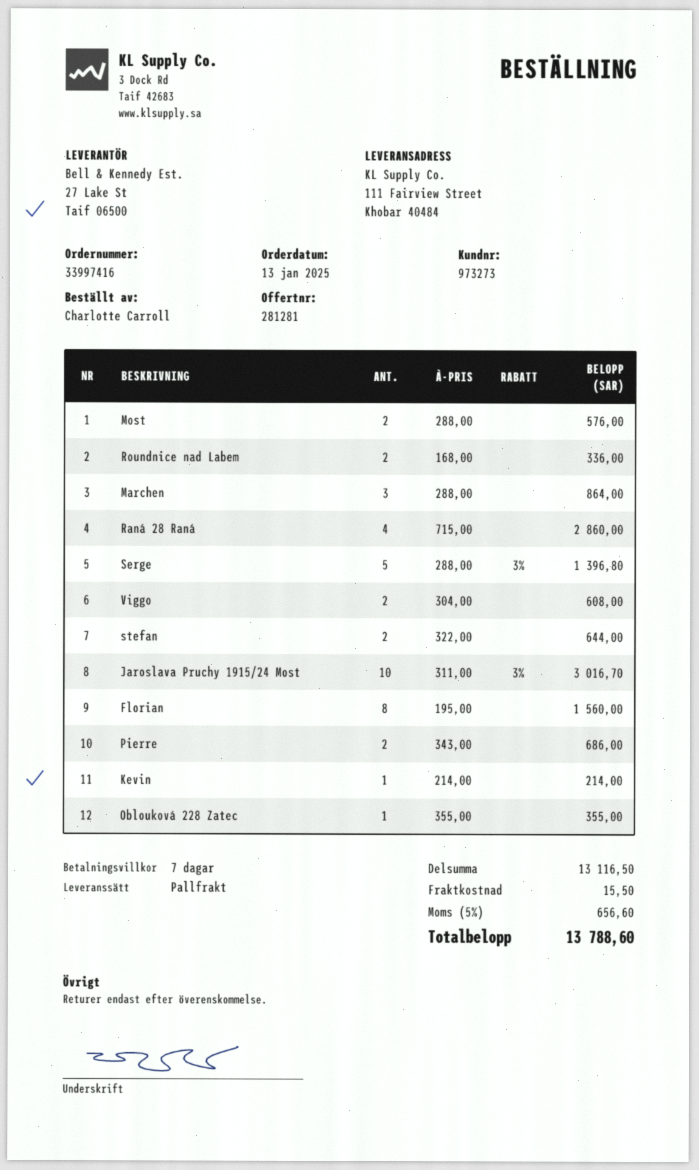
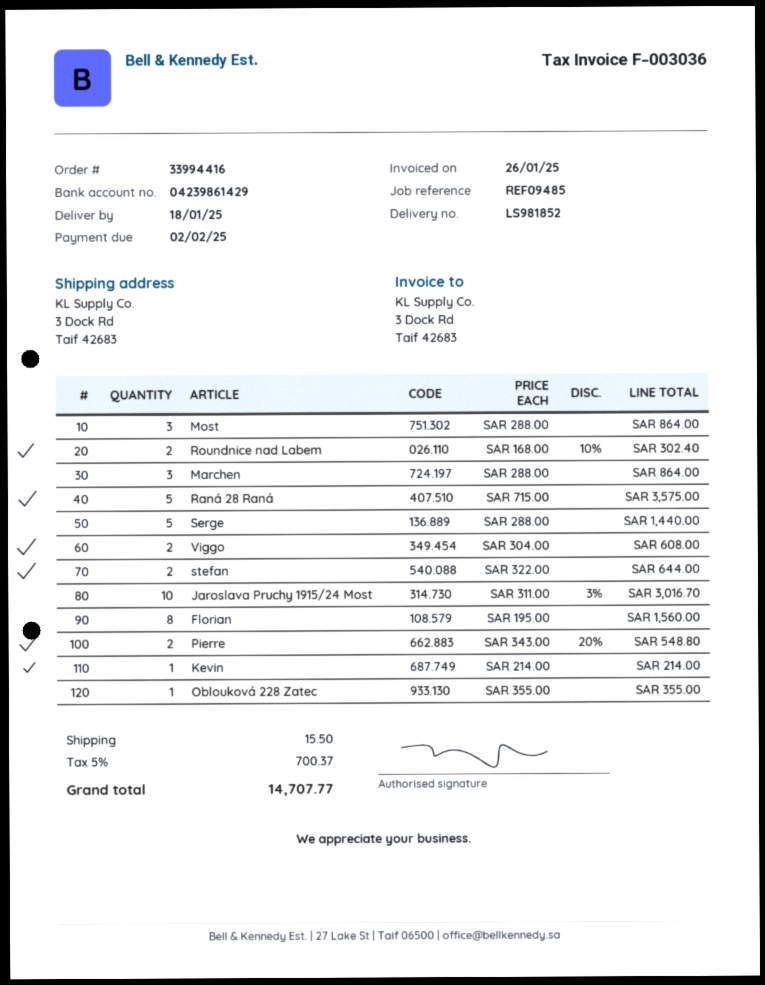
order number: 33997416 -> 33994416
ship to: 111 Fairview Street, Khobar 40484 -> 3 Dock Rd, Taif 42683
Most: 2 x 288.00 = 576.00 -> 3 x 288.00 = 864.00
Roundnice nad Labem: 2 x 168.00 = 336.00 -> 2 x 168.00 - 10% = 302.40
Raná 28 Raná: 4 x 715.00 = 2860.00 -> 5 x 715.00 = 3575.00
Serge: 5 x 288.00 - 3% = 1396.80 -> 5 x 288.00 = 1440.00
Pierre: 2 x 343.00 = 686.00 -> 2 x 343.00 - 20% = 548.80
tax: 5% = 656.60 -> 5% = 700.37
total: 13788.60 -> 14707.77

